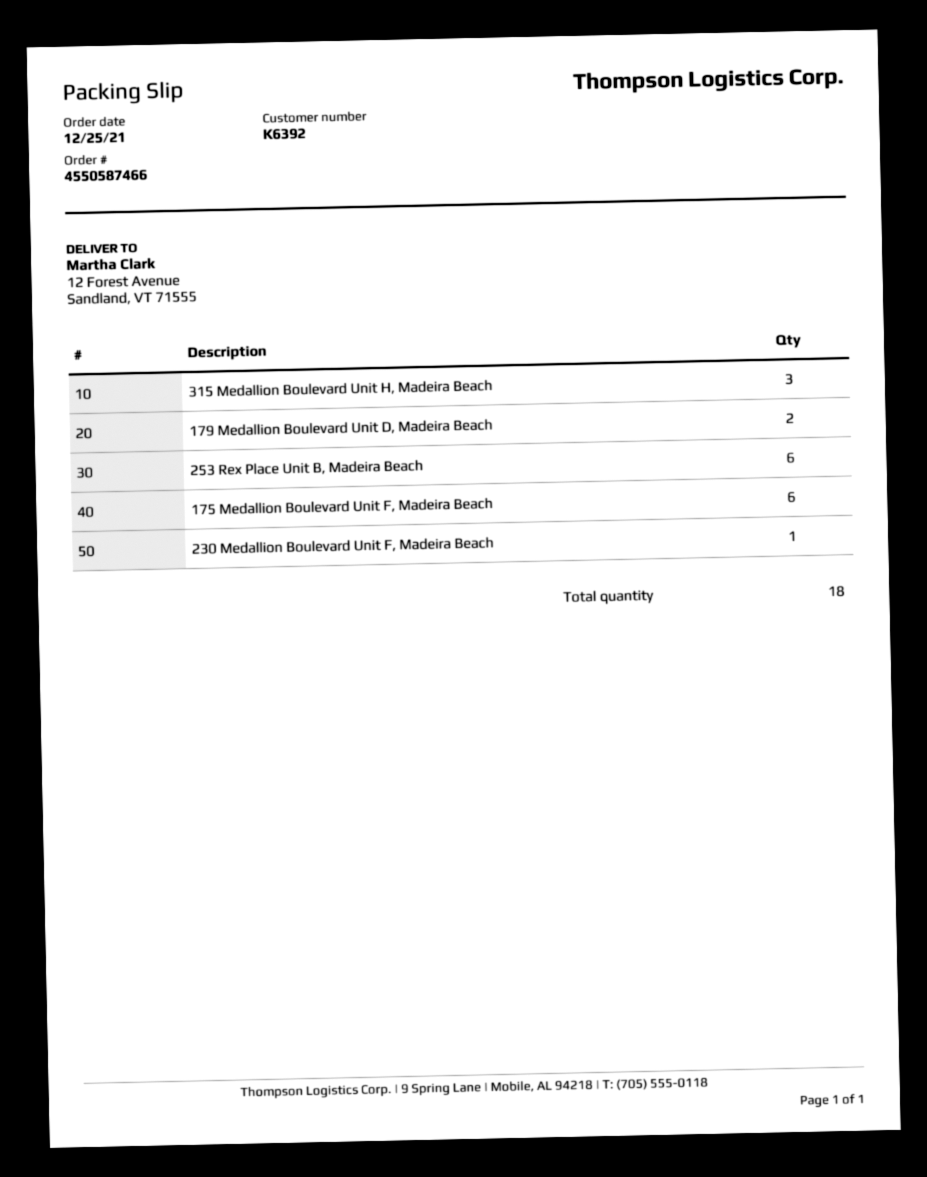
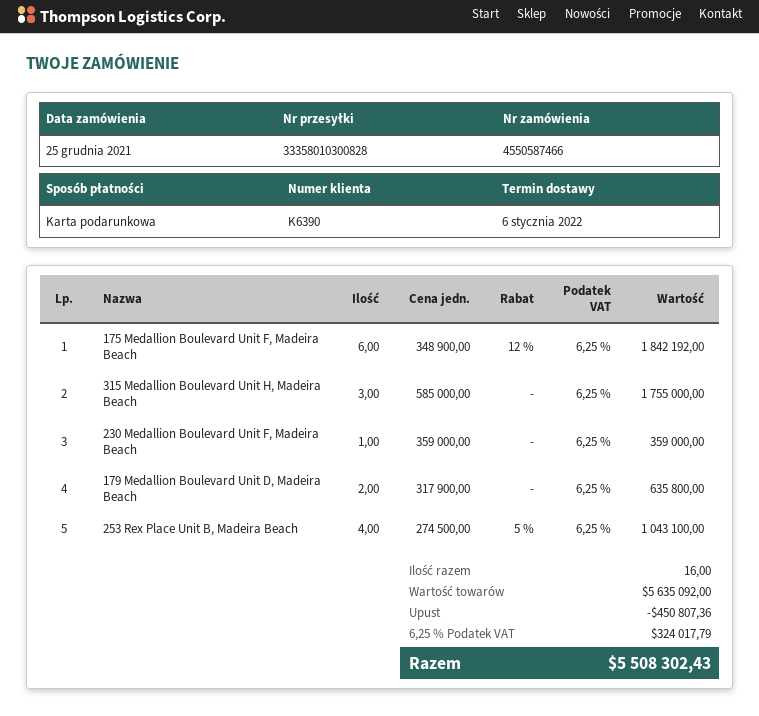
customer number: K6392 -> K6390
253 Rex Place Unit B, Madeira Beach: 6 -> 4
total quantity: 18 -> 16

